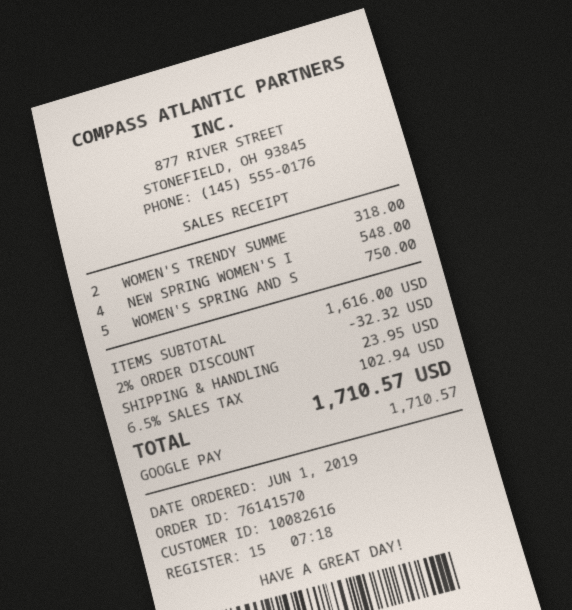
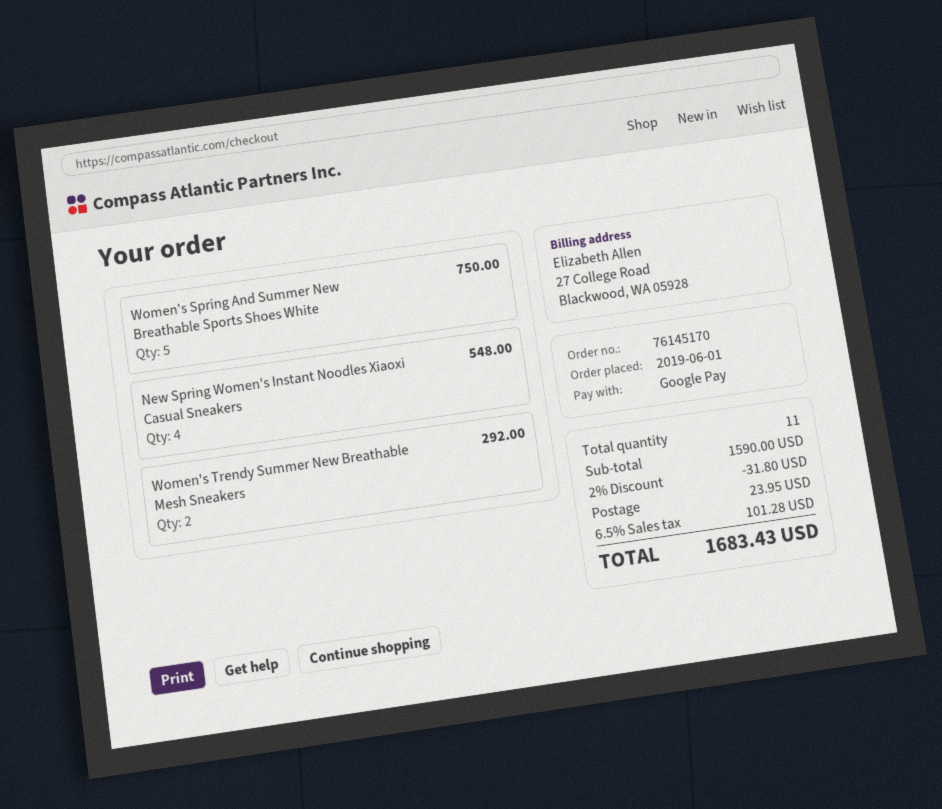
order number: 76141570 -> 76145170
WOMEN'S TRENDY SUMME: 2 for 318.00 -> 2 for 292.00
subtotal: 1616.00 -> 1590.00
discount: 2% = 32.32 -> 2% = 31.80
tax: 6.5% = 102.94 -> 6.5% = 101.28
total: 1710.57 -> 1683.43

